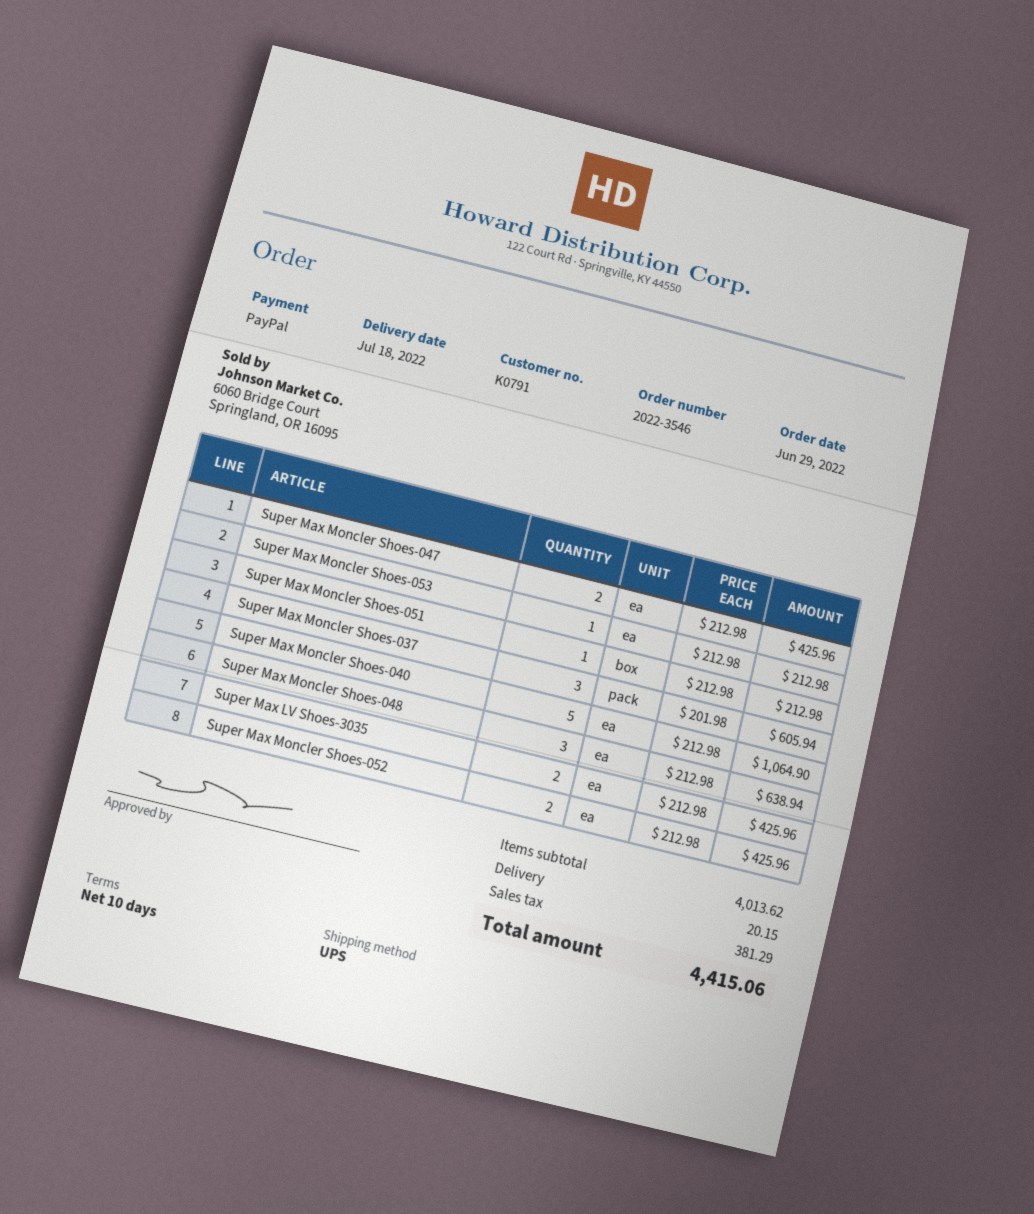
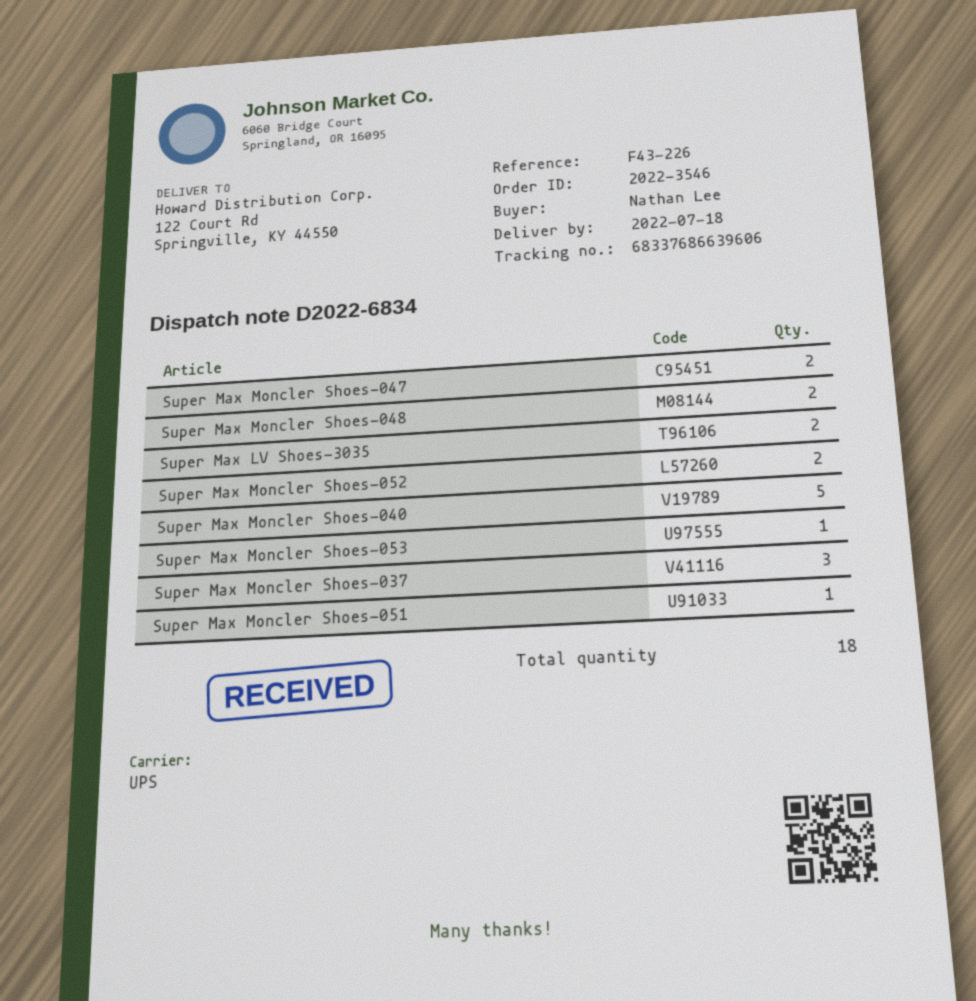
Super Max Moncler Shoes-048: 3 -> 2

